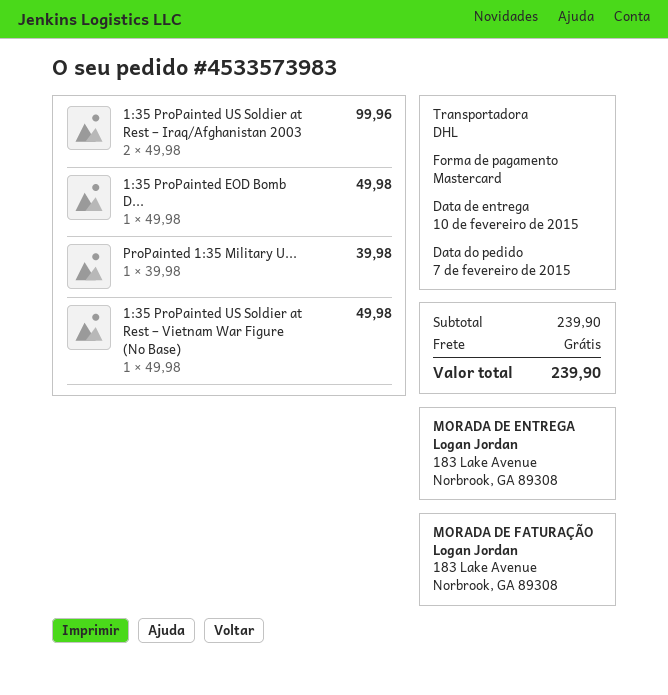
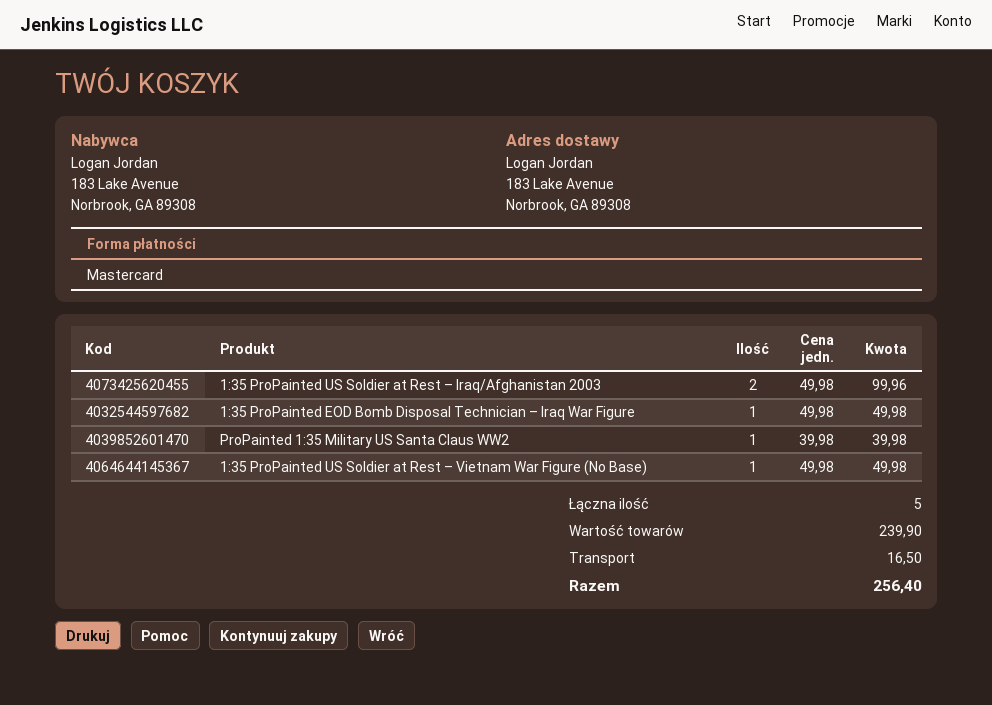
shipping: 0.00 -> 16.50
total: 239.90 -> 256.40

